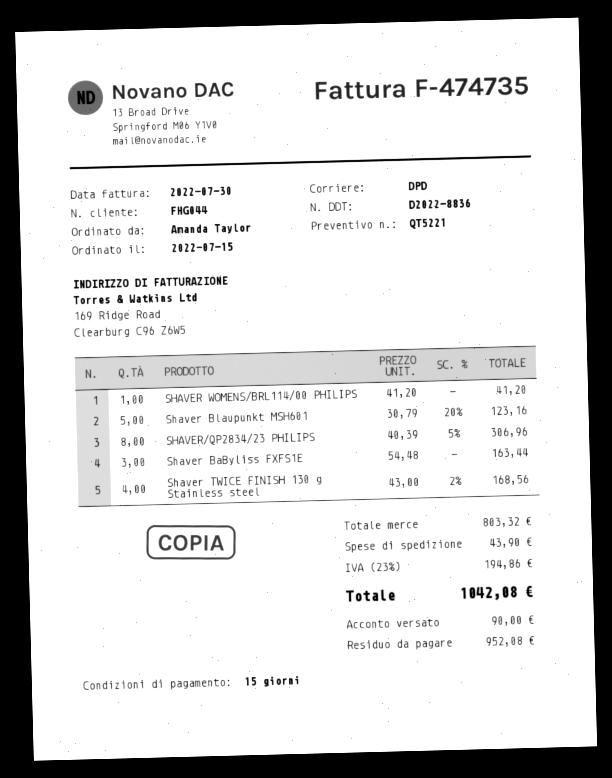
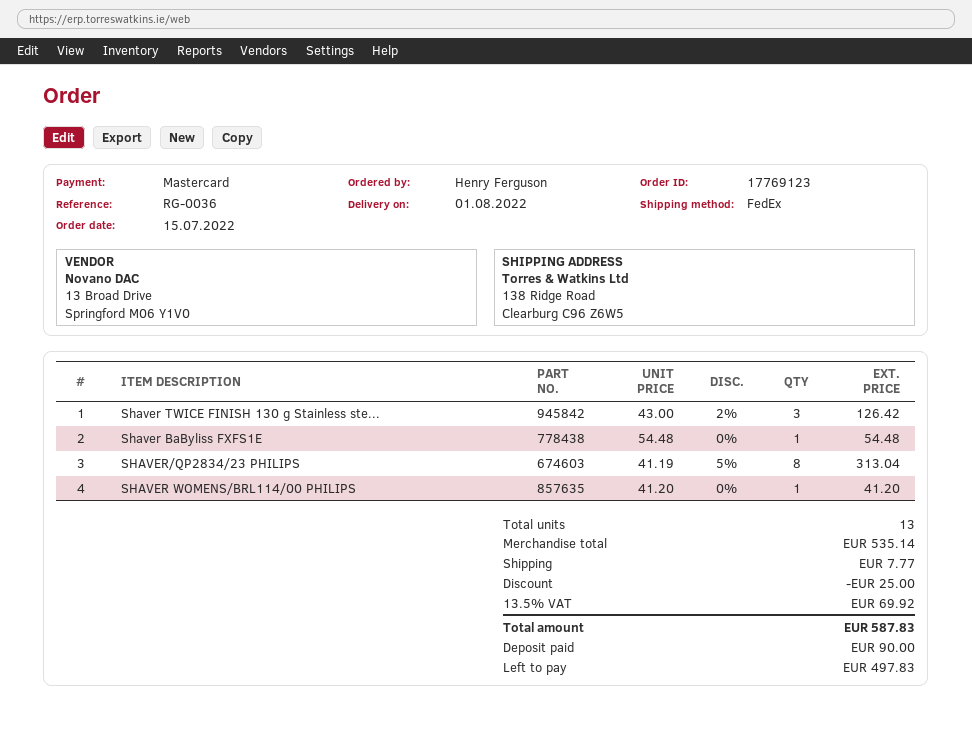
ordered by: Amanda Taylor -> Henry Ferguson
shipping method: DPD -> FedEx
Shaver Blaupunkt MSH601: 5 x 30.79 - 20% = 123.16 -> none
SHAVER/QP2834/23 PHILIPS: 8 x 40.39 - 5% = 306.96 -> 8 x 41.19 - 5% = 313.04
Shaver BaByliss FXFS1E: 3 x 54.48 = 163.44 -> 1 x 54.48 = 54.48
Shaver TWICE FINISH 130 g Stainless steel: 4 x 43.00 - 2% = 168.56 -> 3 x 43.00 - 2% = 126.42
subtotal: 803.32 -> 535.14
discount: none -> 25.00
shipping: 43.90 -> 7.77
tax: 23% = 194.86 -> 13.5% = 69.92
total: 1042.08 -> 587.83
balance: 952.08 -> 497.83

